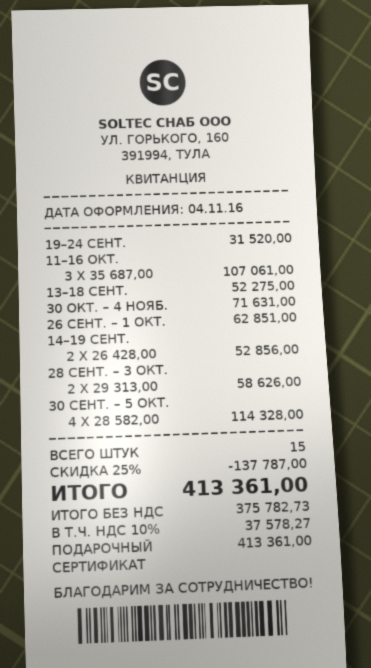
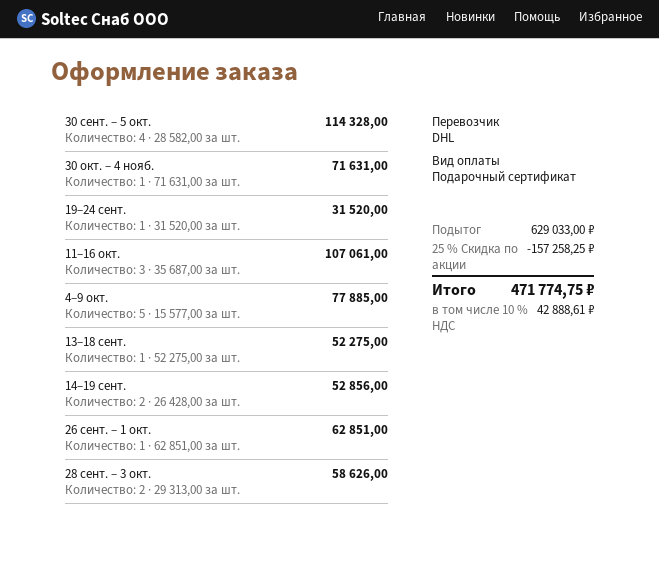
4–9 окт.: none -> 5 x 15577.00 = 77885.00
discount: 25% = 137787.00 -> 25% = 157258.25
tax: 10% = 37578.27 -> 10% = 42888.61
total: 413361.00 -> 471774.75

